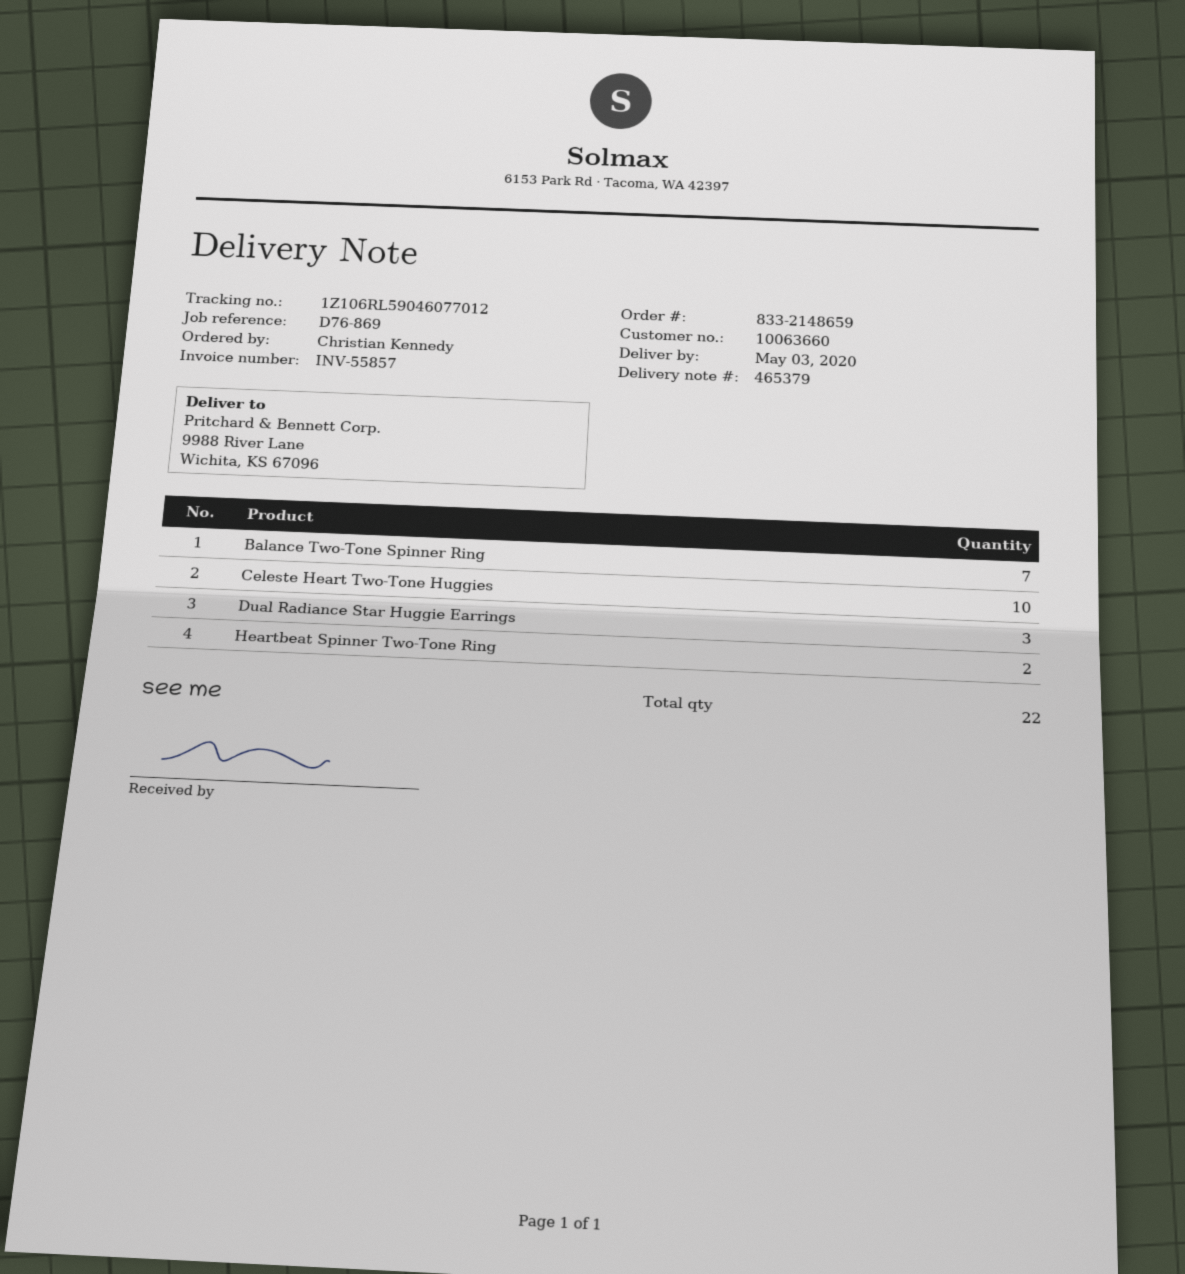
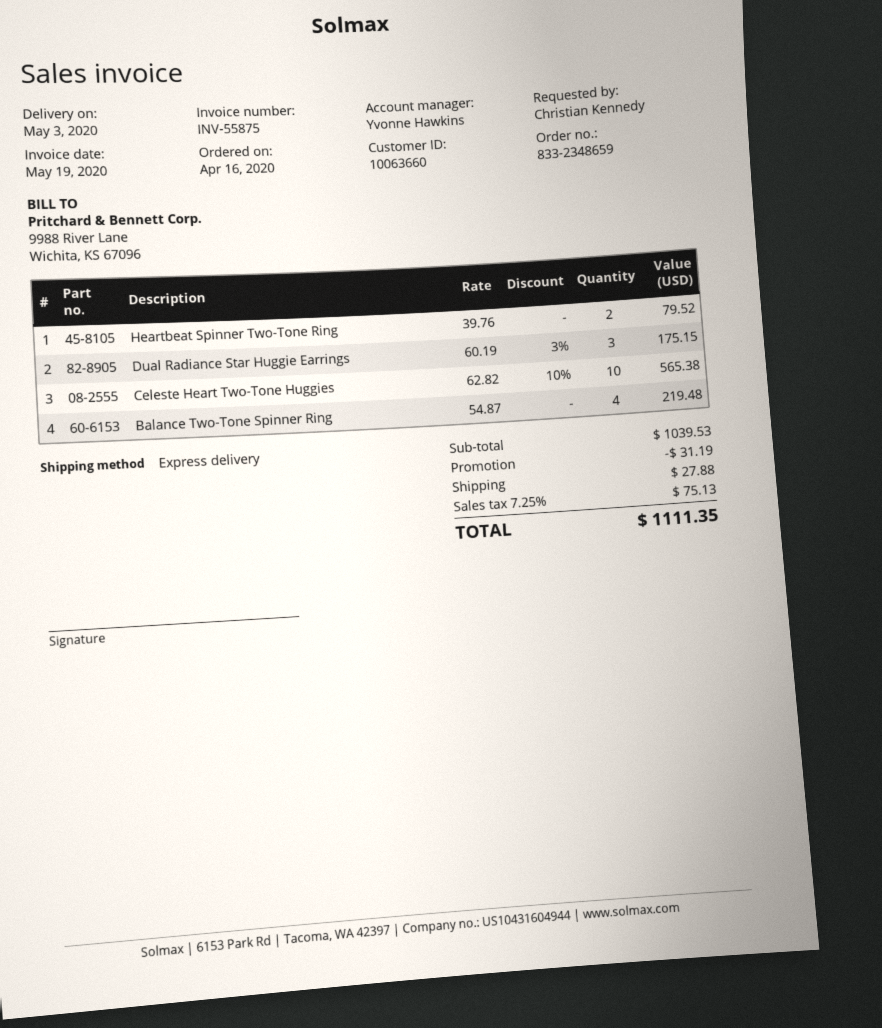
order number: 833-2148659 -> 833-2348659
invoice number: INV-55857 -> INV-55875
Balance Two-Tone Spinner Ring: 7 -> 4

